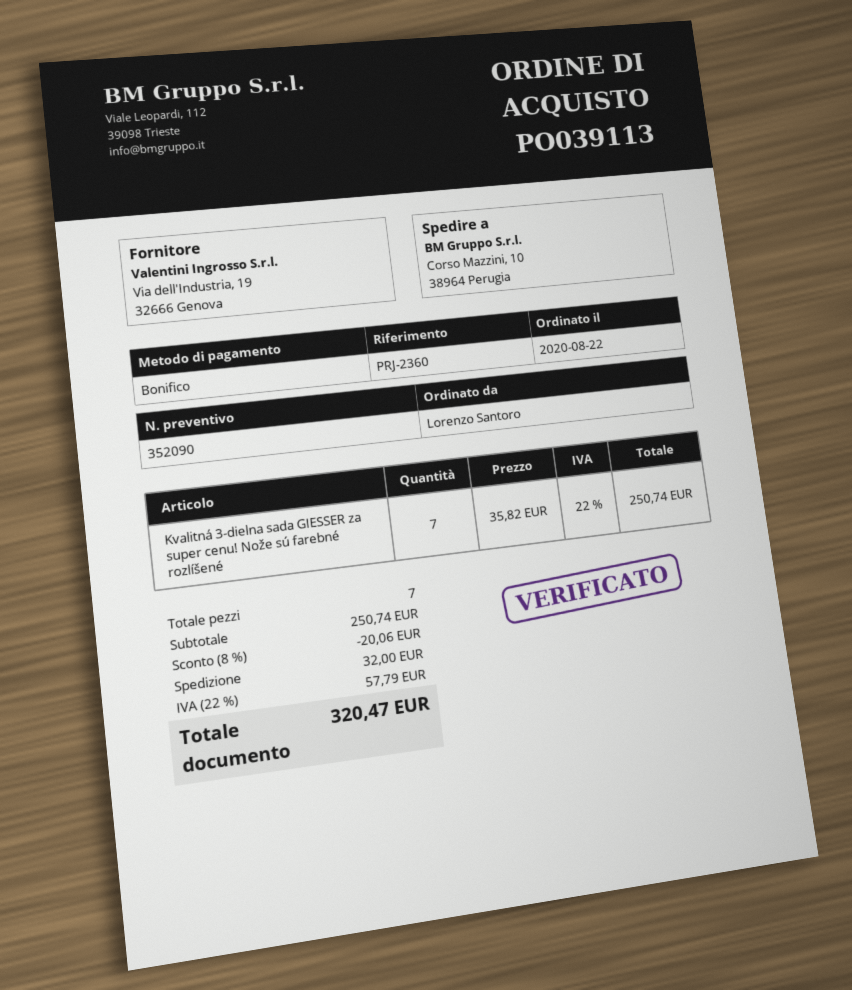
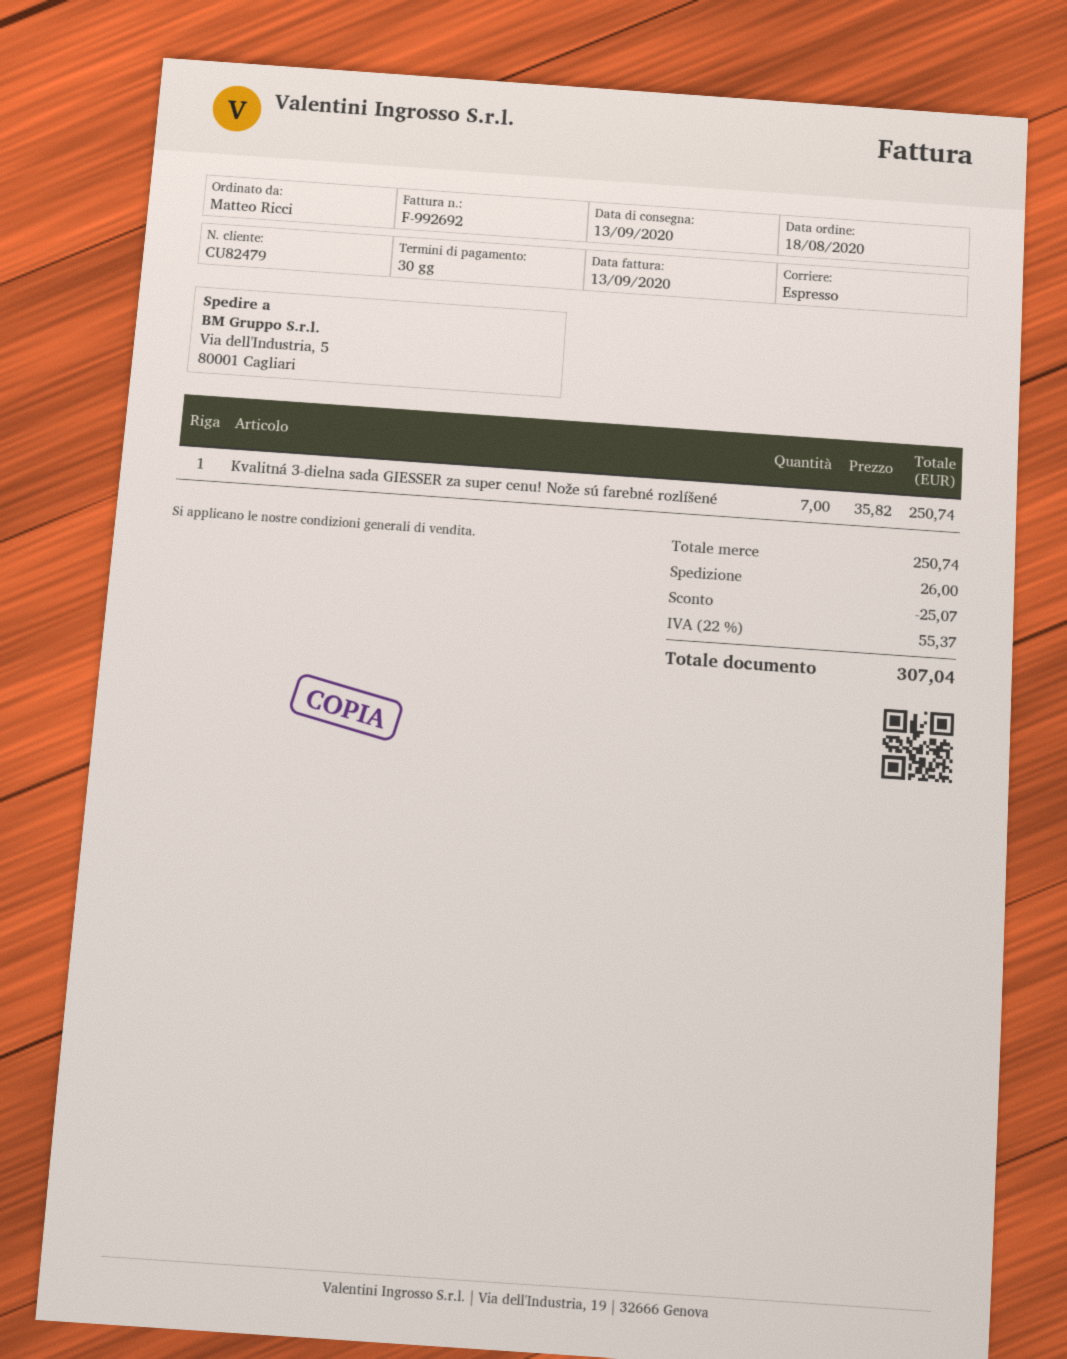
order date: 2020-08-22 -> 2020-08-18
ordered by: Lorenzo Santoro -> Matteo Ricci
ship to: Corso Mazzini, 10, 38964 Perugia -> Via dell'Industria, 5, 80001 Cagliari
discount: 20.06 -> 25.07
shipping: 32.00 -> 26.00
tax: 22% = 57.79 -> 22% = 55.37
total: 320.47 -> 307.04

